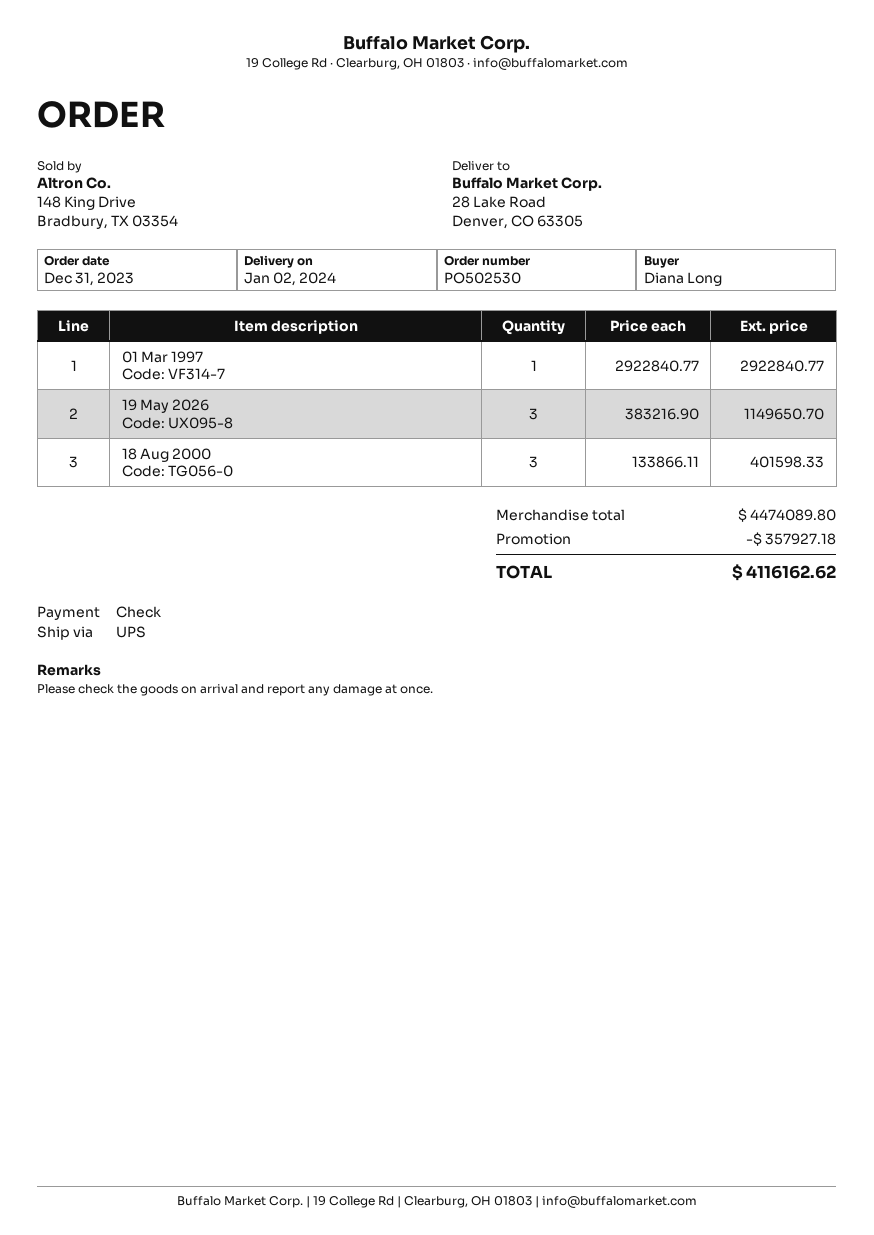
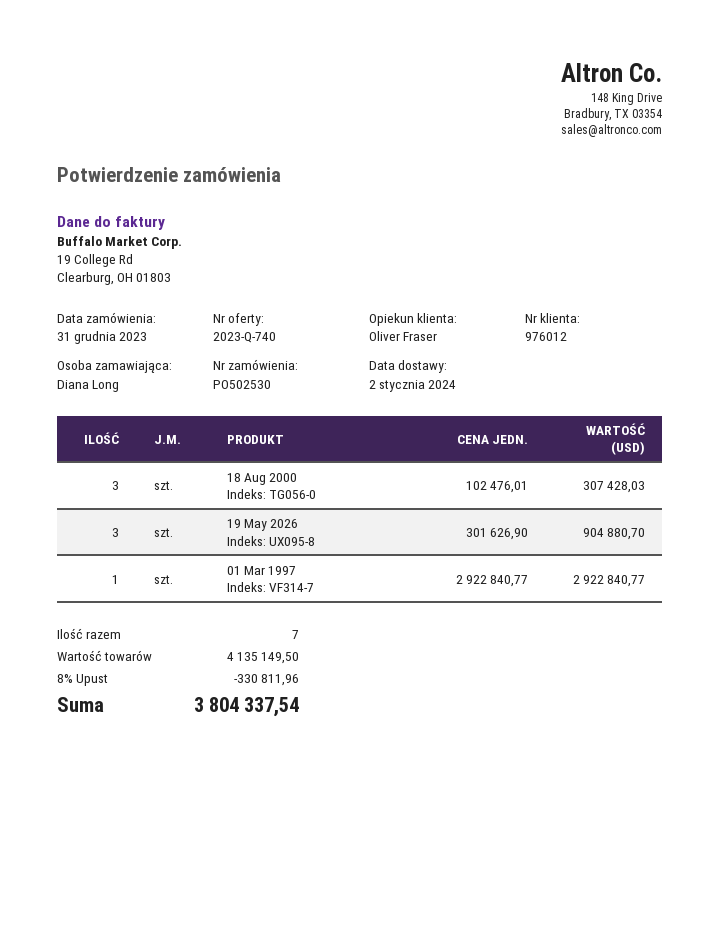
19 May 2026: 3 x 383216.90 = 1149650.70 -> 3 x 301626.90 = 904880.70
18 Aug 2000: 3 x 133866.11 = 401598.33 -> 3 x 102476.01 = 307428.03
subtotal: 4474089.80 -> 4135149.50
discount: 357927.18 -> 330811.96
total: 4116162.62 -> 3804337.54

